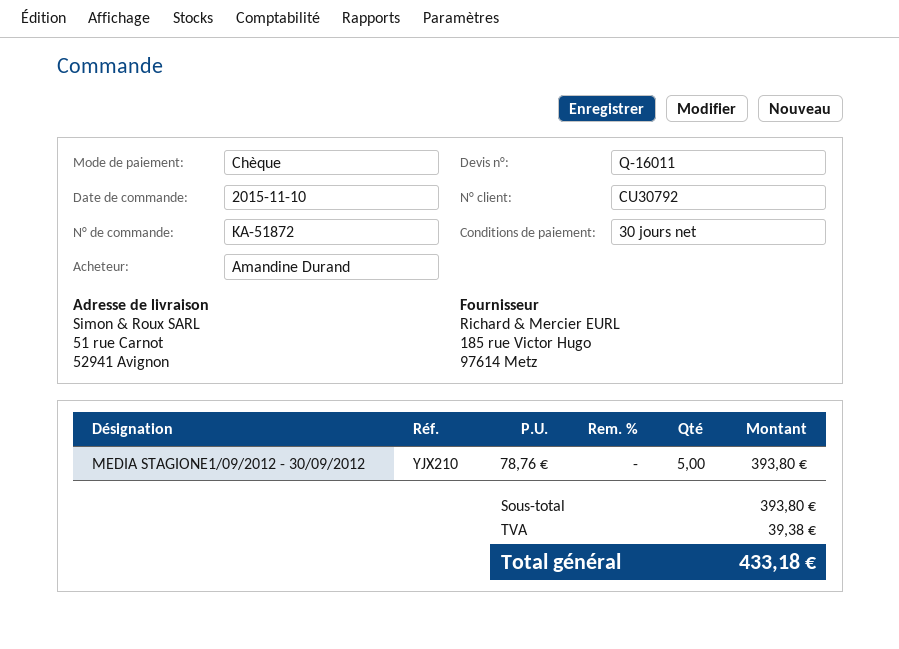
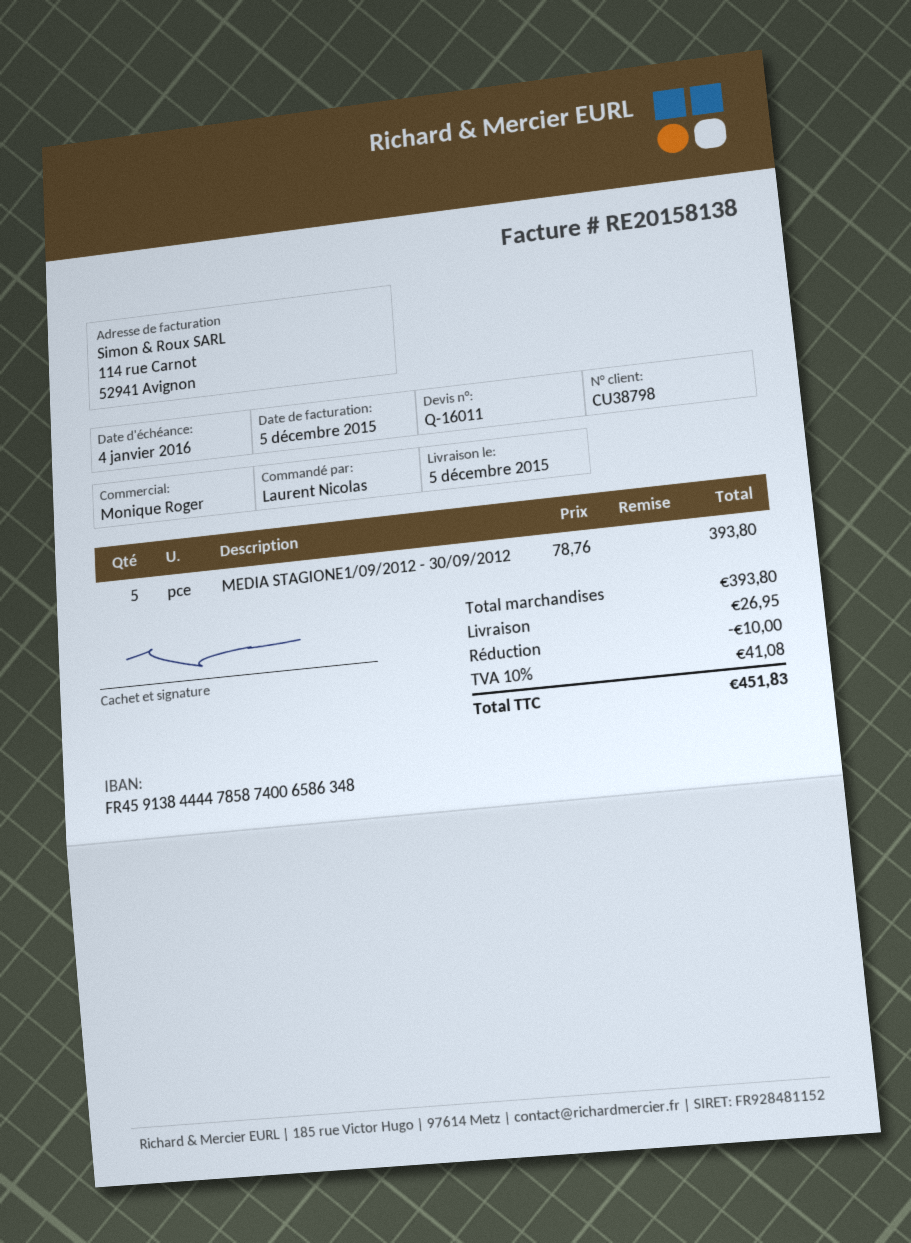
customer number: CU30792 -> CU38798
ordered by: Amandine Durand -> Laurent Nicolas
discount: none -> 10.00
shipping: none -> 26.95
tax: 39.38 -> 41.08
total: 433.18 -> 451.83

